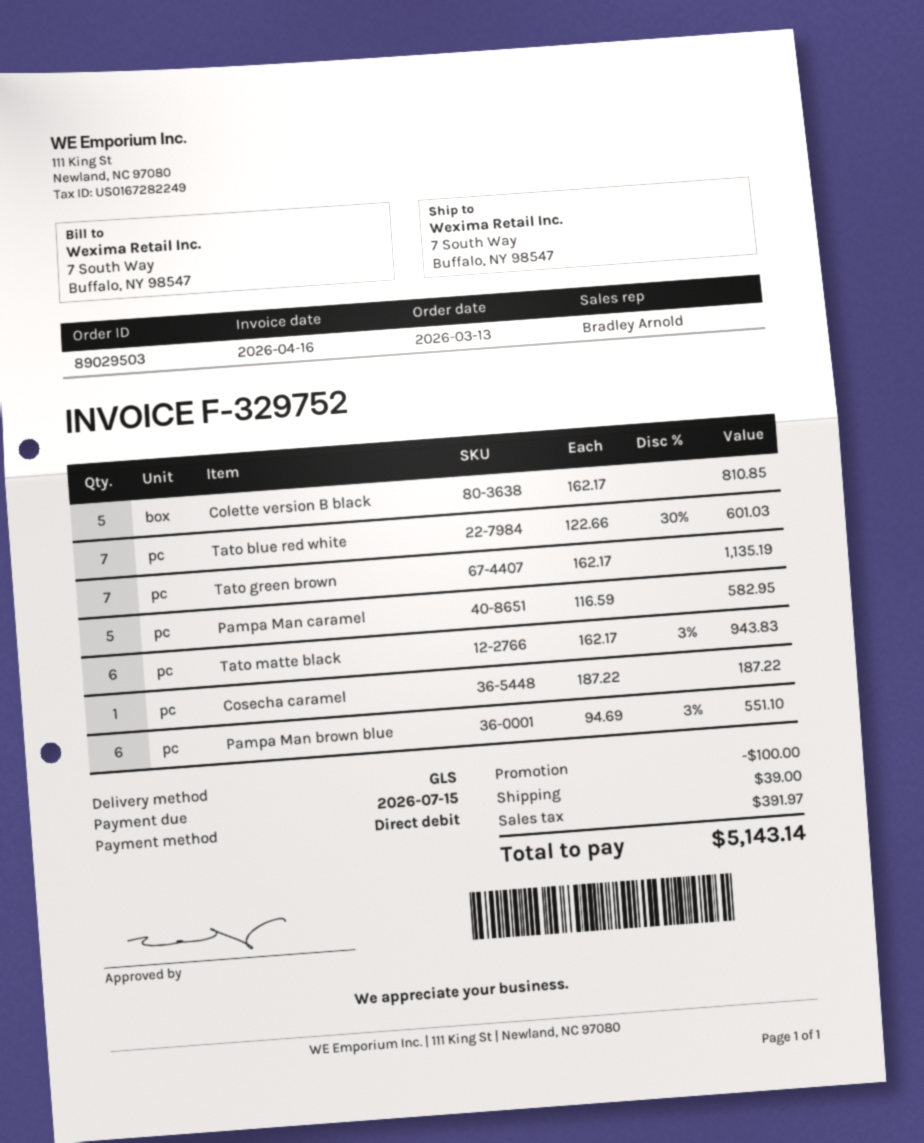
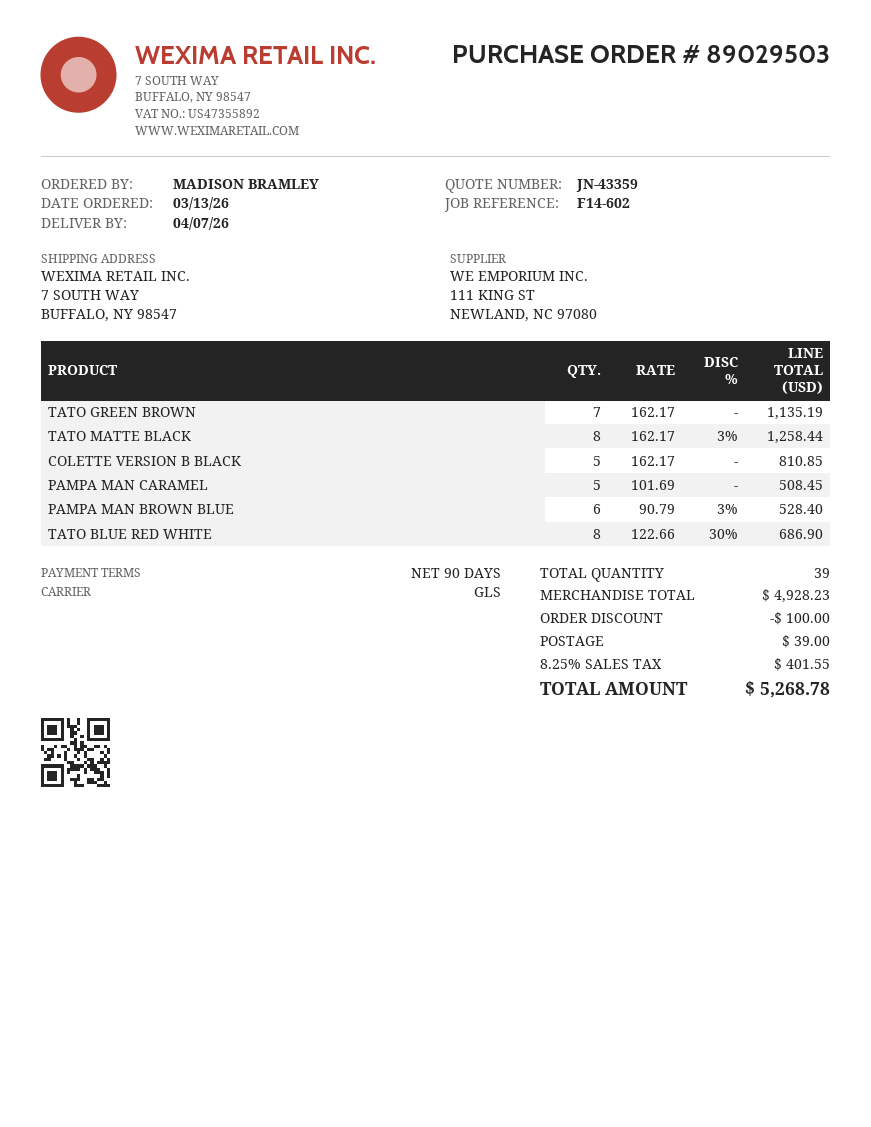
Tato blue red white: 7 x 122.66 - 30% = 601.03 -> 8 x 122.66 - 30% = 686.90
Pampa Man caramel: 5 x 116.59 = 582.95 -> 5 x 101.69 = 508.45
Tato matte black: 6 x 162.17 - 3% = 943.83 -> 8 x 162.17 - 3% = 1258.44
Cosecha caramel: 1 x 187.22 = 187.22 -> none
Pampa Man brown blue: 6 x 94.69 - 3% = 551.10 -> 6 x 90.79 - 3% = 528.40
tax: 391.97 -> 401.55
total: 5143.14 -> 5268.78

